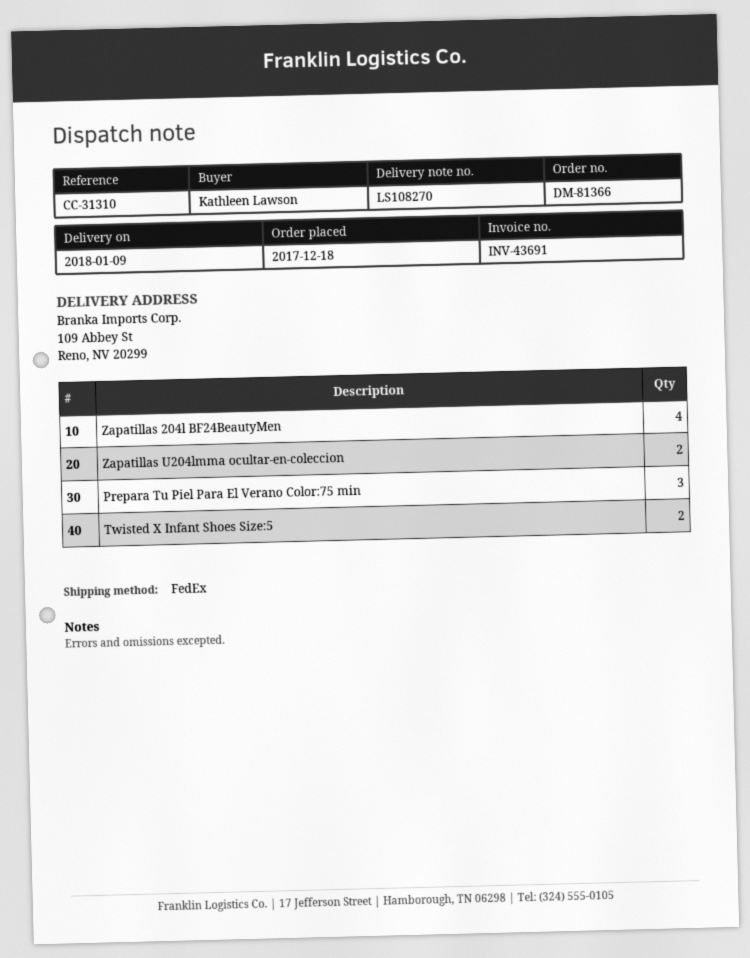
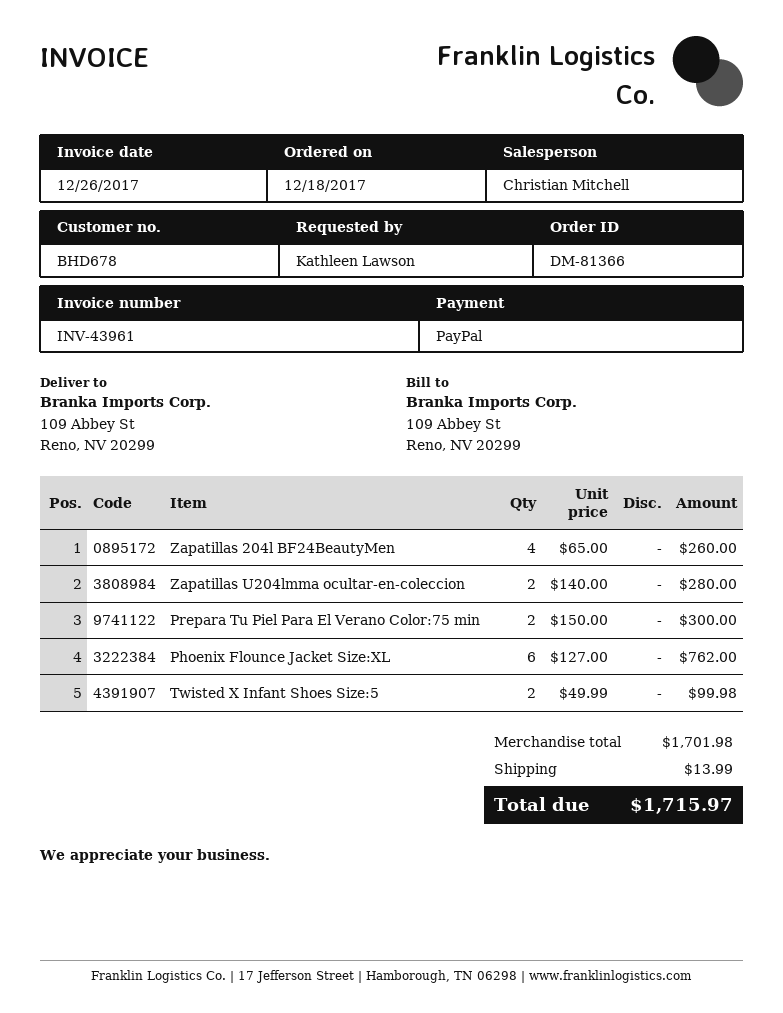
invoice number: INV-43691 -> INV-43961
Prepara Tu Piel Para El Verano Color:75 min: 3 -> 2
Phoenix Flounce Jacket Size:XL: none -> 6

